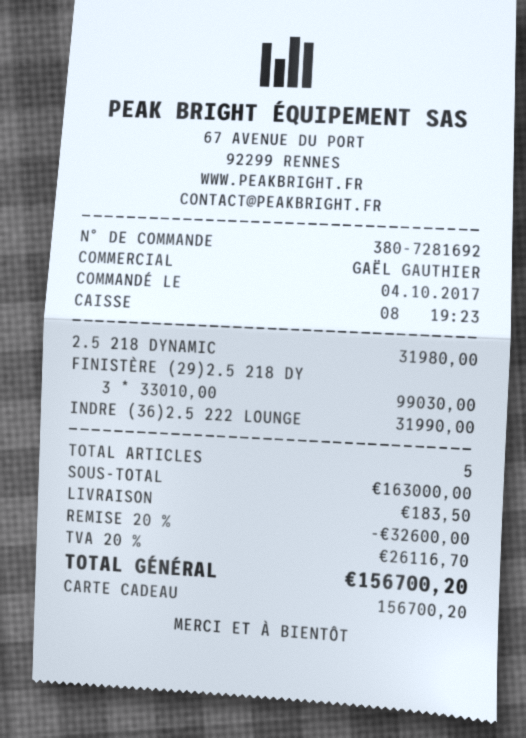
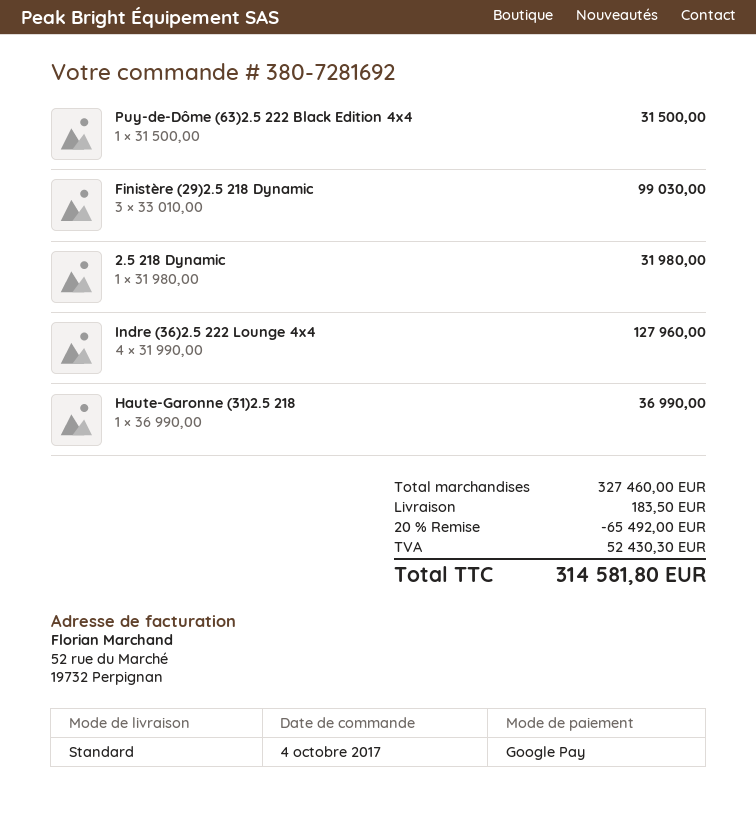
payment method: gift card -> Google Pay
INDRE (36)2.5 222 LOUNGE: 1 x 31990.00 = 31990.00 -> 4 x 31990.00 = 127960.00
Puy-de-Dôme (63)2.5 222 Black Edition 4x4: none -> 1 x 31500.00 = 31500.00
Haute-Garonne (31)2.5 218: none -> 1 x 36990.00 = 36990.00
subtotal: 163000.00 -> 327460.00
discount: 20% = 32600.00 -> 20% = 65492.00
tax: 26116.70 -> 52430.30
total: 156700.20 -> 314581.80

